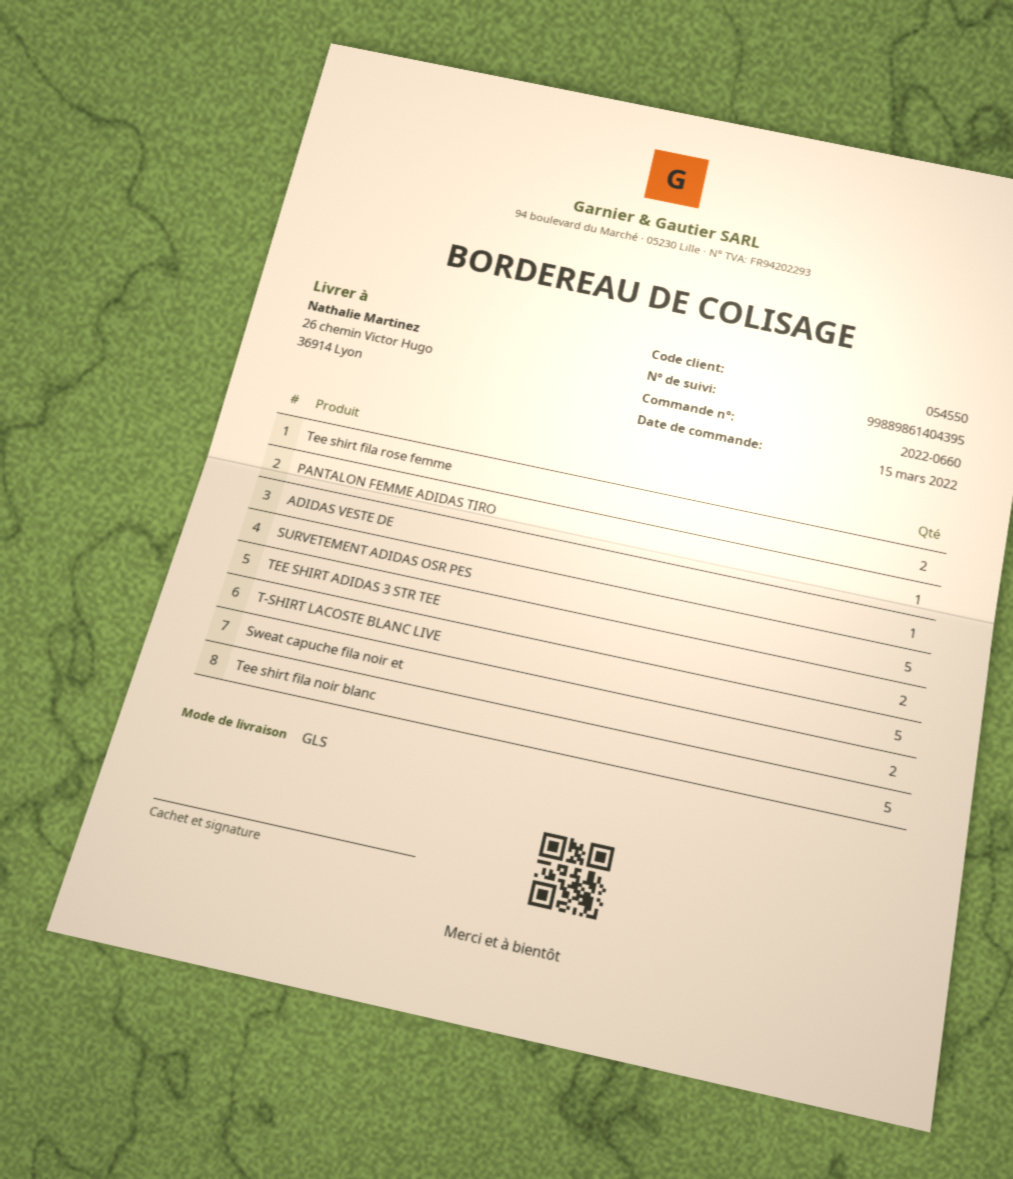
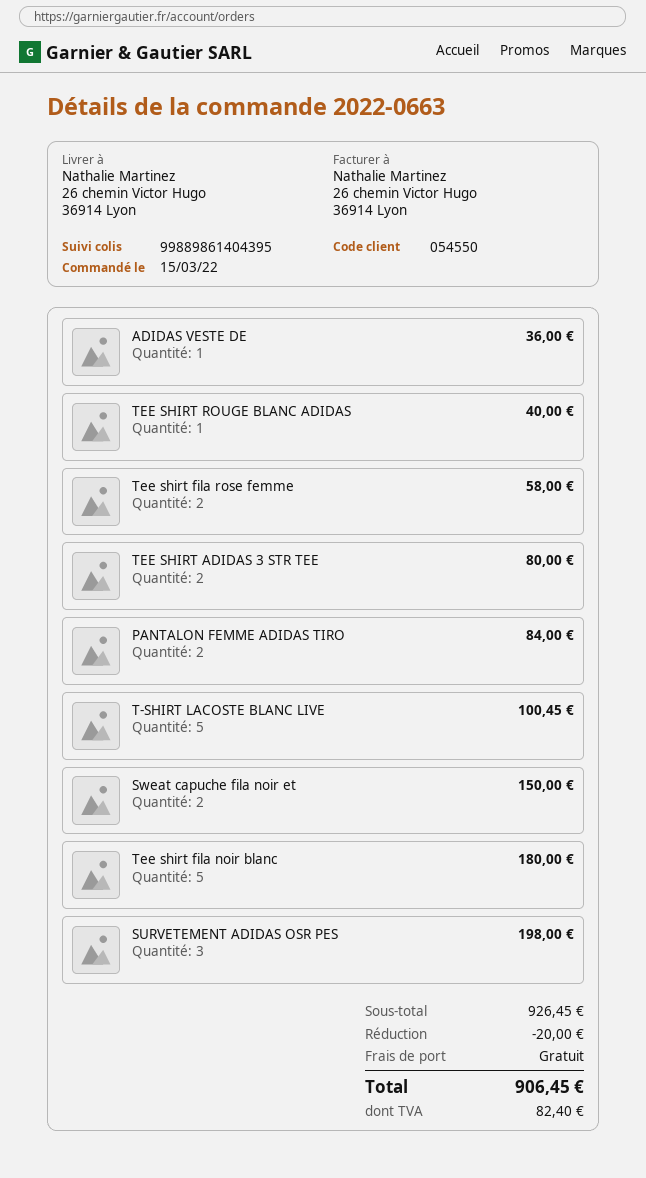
order number: 2022-0660 -> 2022-0663
PANTALON FEMME ADIDAS TIRO: 1 -> 2
SURVETEMENT ADIDAS OSR PES: 5 -> 3
TEE SHIRT ROUGE BLANC ADIDAS: none -> 1

